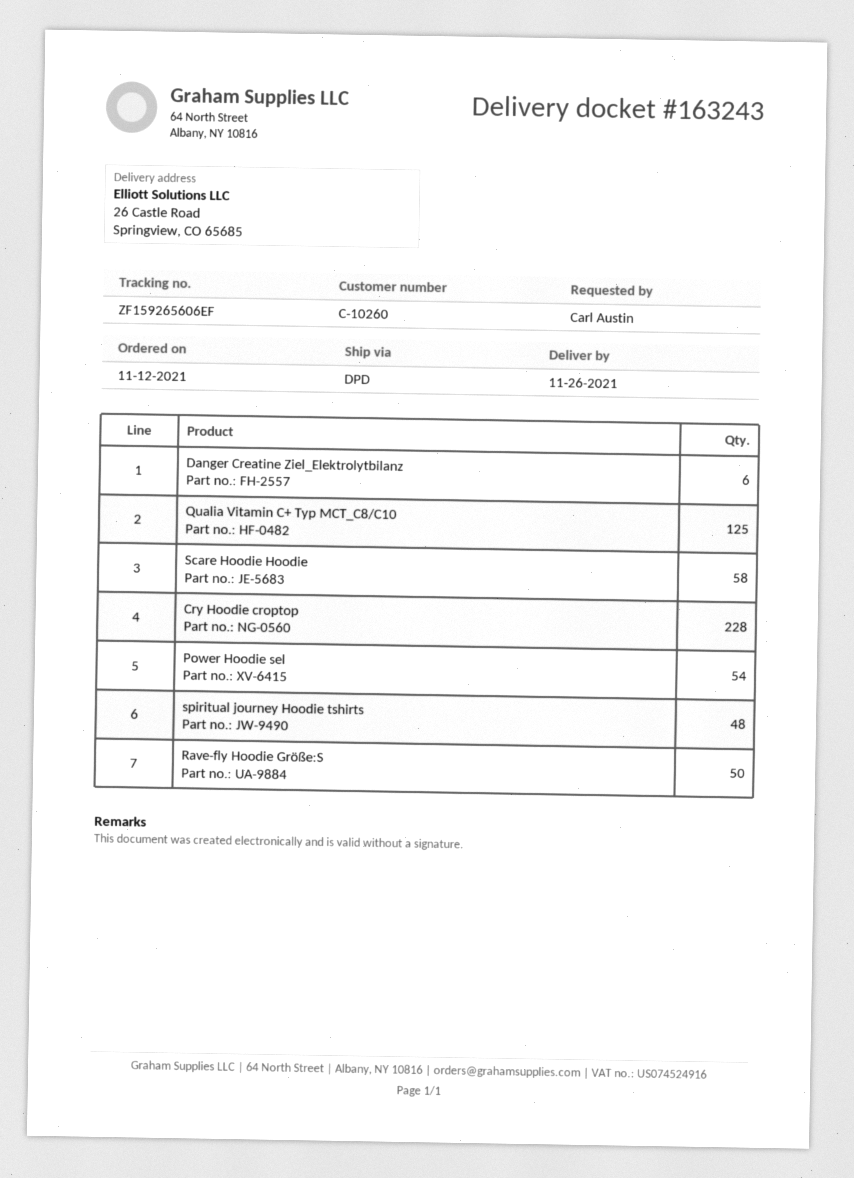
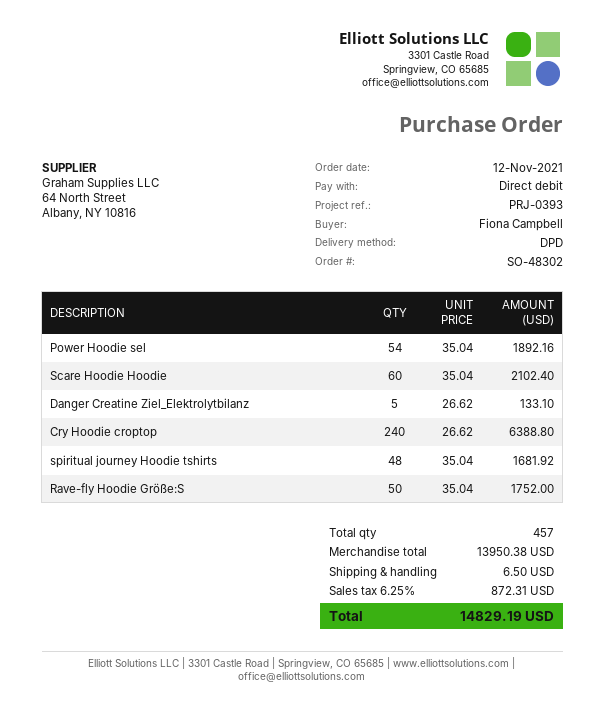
ordered by: Carl Austin -> Fiona Campbell
Danger Creatine Ziel_Elektrolytbilanz: 6 -> 5
Qualia Vitamin C+ Typ MCT_C8/C10: 125 -> none
Scare Hoodie Hoodie: 58 -> 60
Cry Hoodie croptop: 228 -> 240

